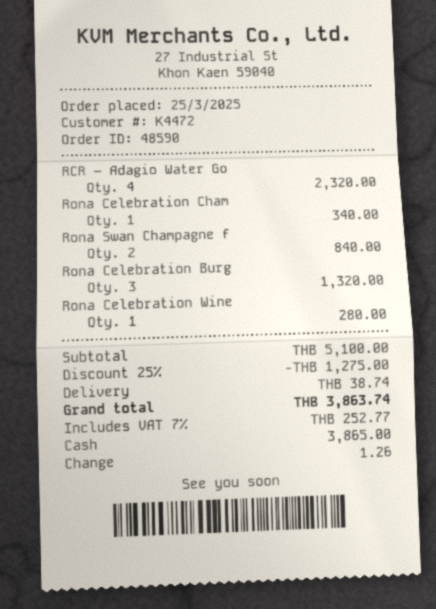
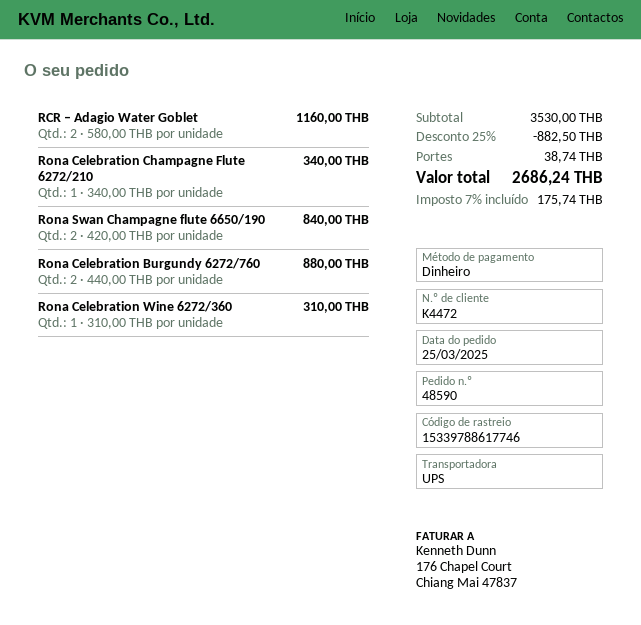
RCR – Adagio Water Go: 4 for 2320.00 -> 2 for 1160.00
Rona Celebration Burg: 3 for 1320.00 -> 2 for 880.00
Rona Celebration Wine: 1 for 280.00 -> 1 for 310.00
subtotal: 5100.00 -> 3530.00
discount: 25% = 1275.00 -> 25% = 882.50
tax: 7% = 252.77 -> 7% = 175.74
total: 3863.74 -> 2686.24

